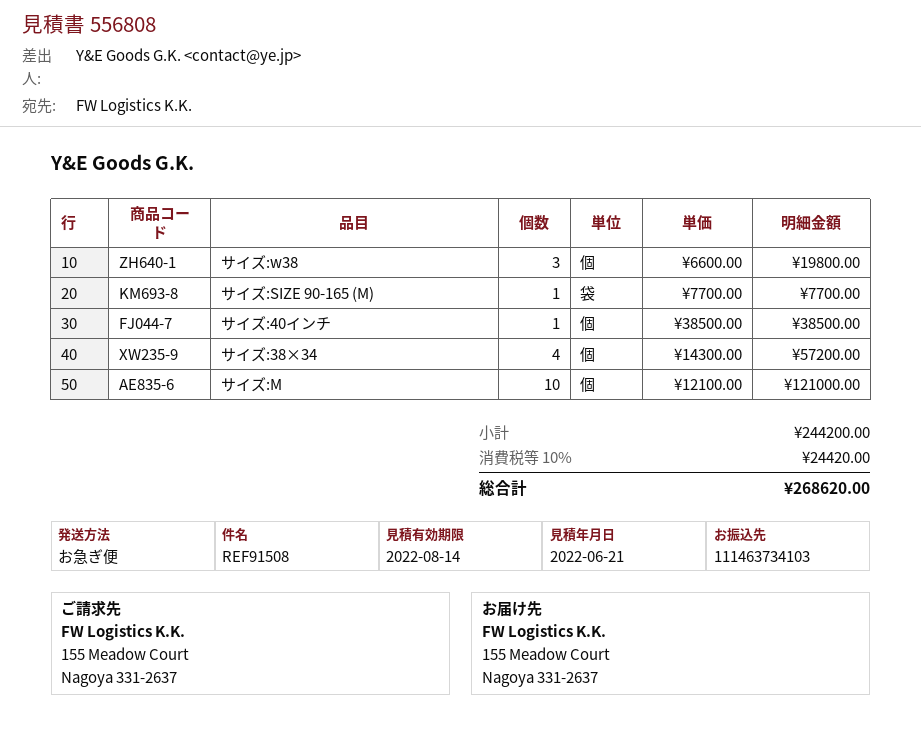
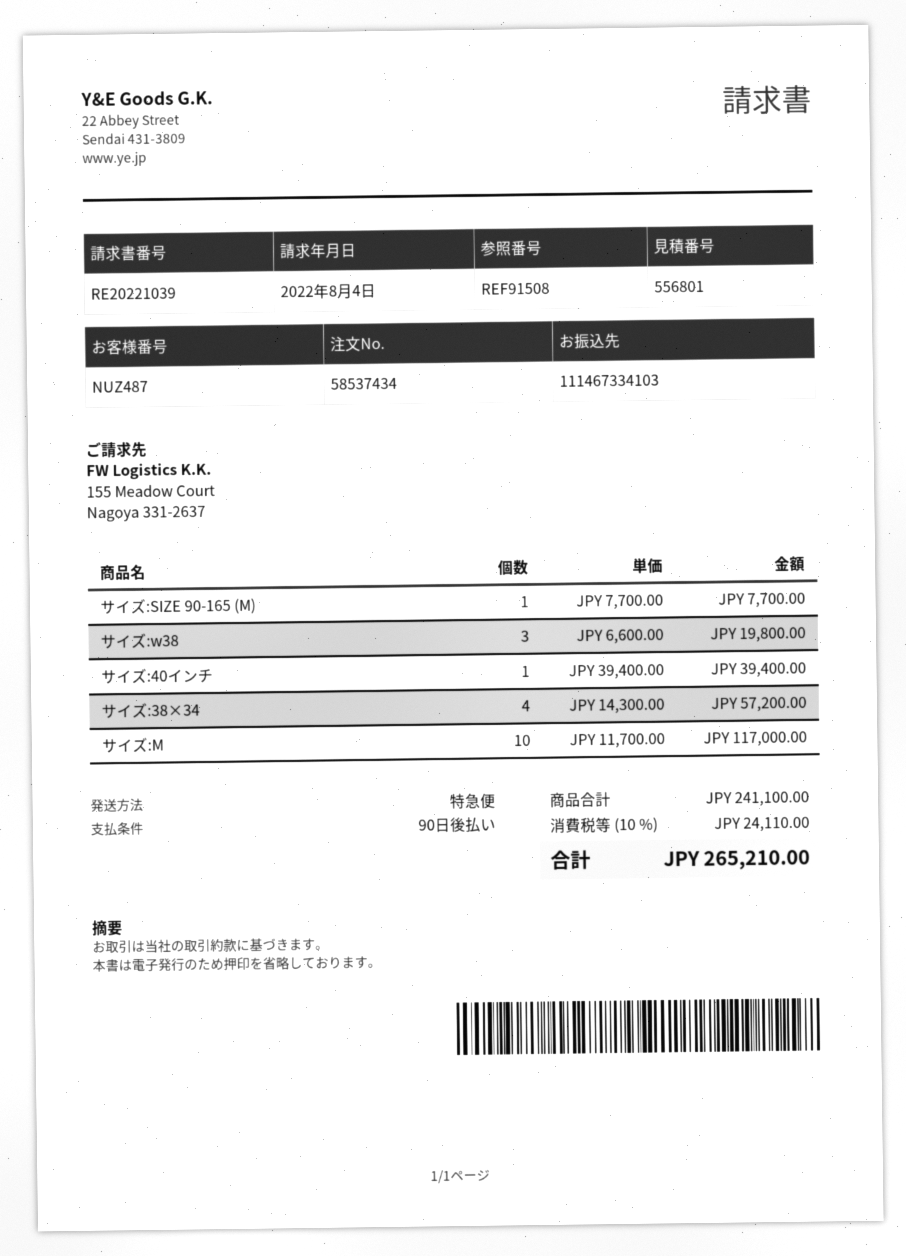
quote number: 556808 -> 556801
bank account: 111463734103 -> 111467334103
サイズ:40インチ: 1 x 38500.00 = 38500.00 -> 1 x 39400.00 = 39400.00
サイズ:M: 10 x 12100.00 = 121000.00 -> 10 x 11700.00 = 117000.00
subtotal: 244200.00 -> 241100.00
tax: 10% = 24420.00 -> 10% = 24110.00
total: 268620.00 -> 265210.00

